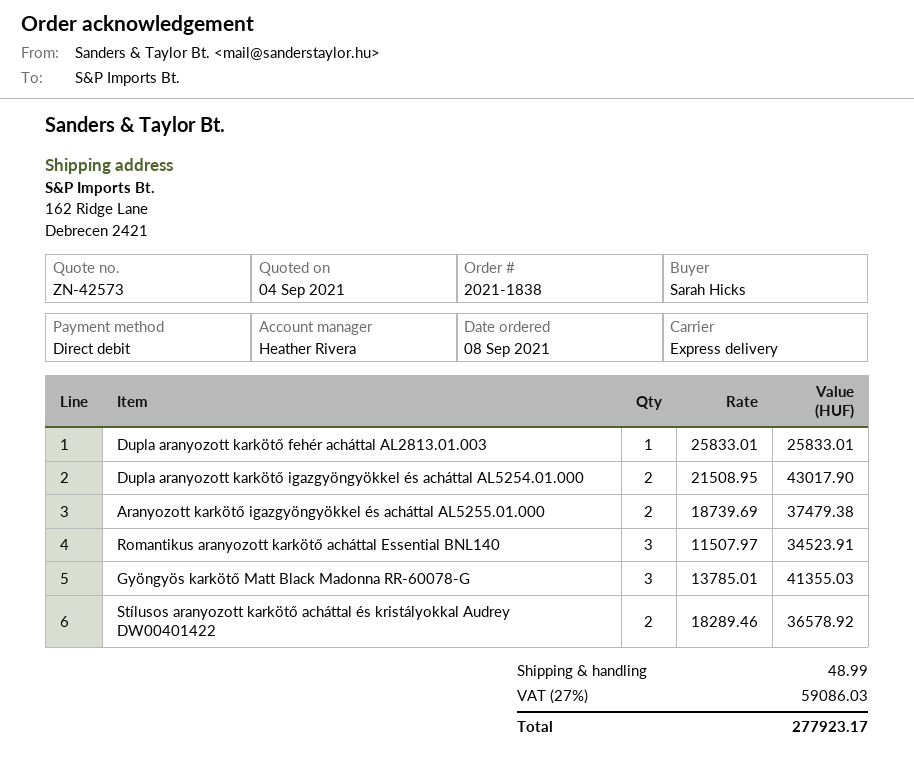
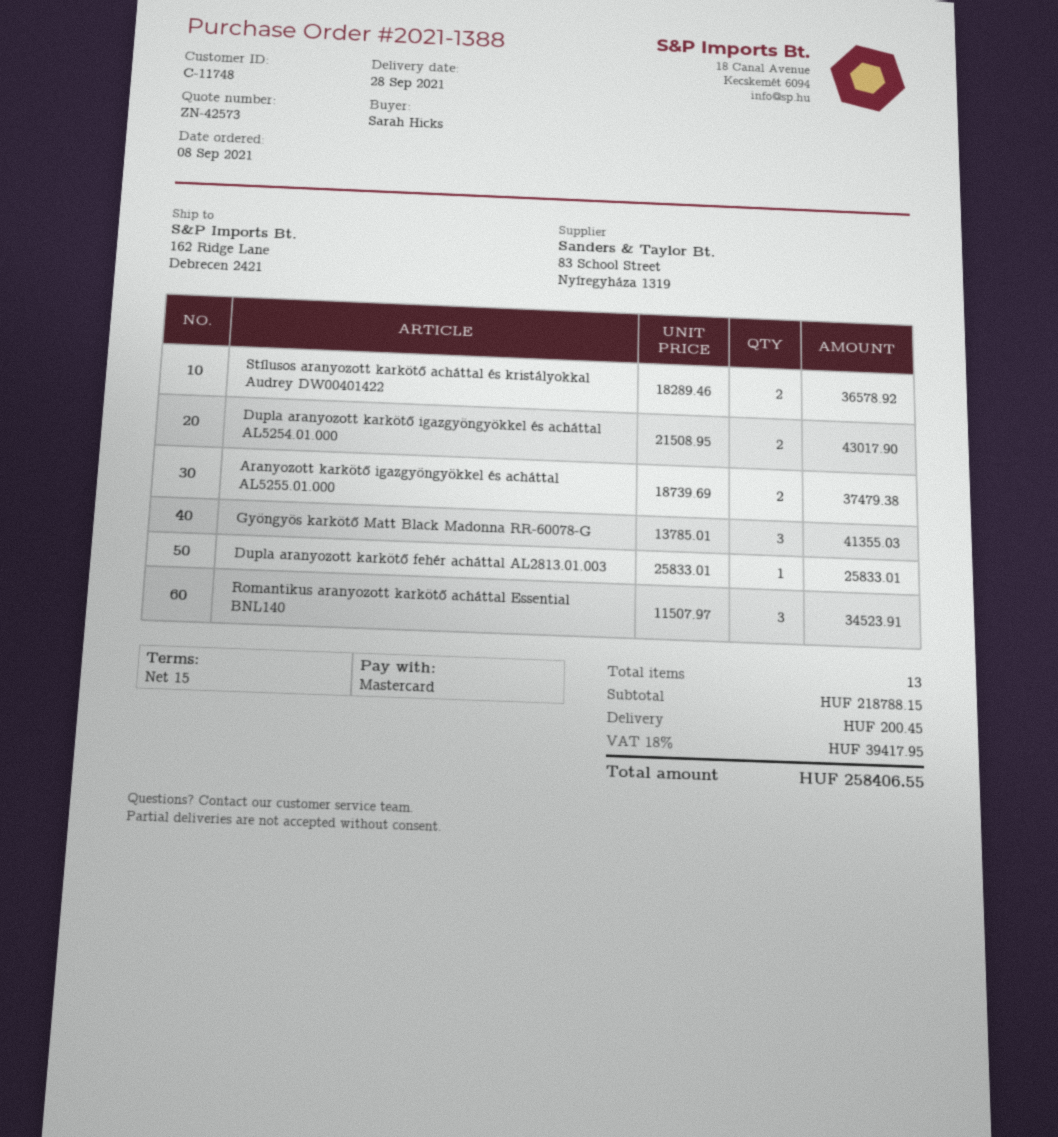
order number: 2021-1838 -> 2021-1388
payment method: direct debit -> Mastercard
shipping: 48.99 -> 200.45
tax: 27% = 59086.03 -> 18% = 39417.95
total: 277923.17 -> 258406.55

